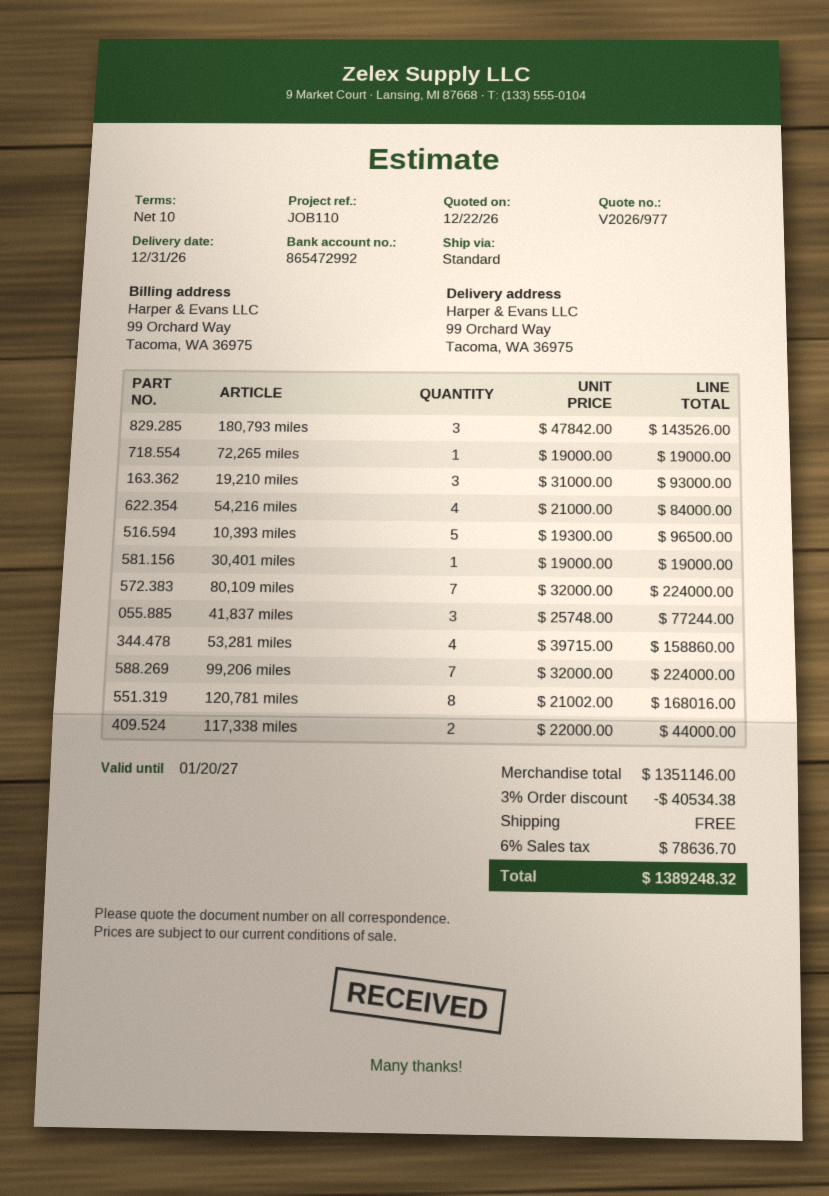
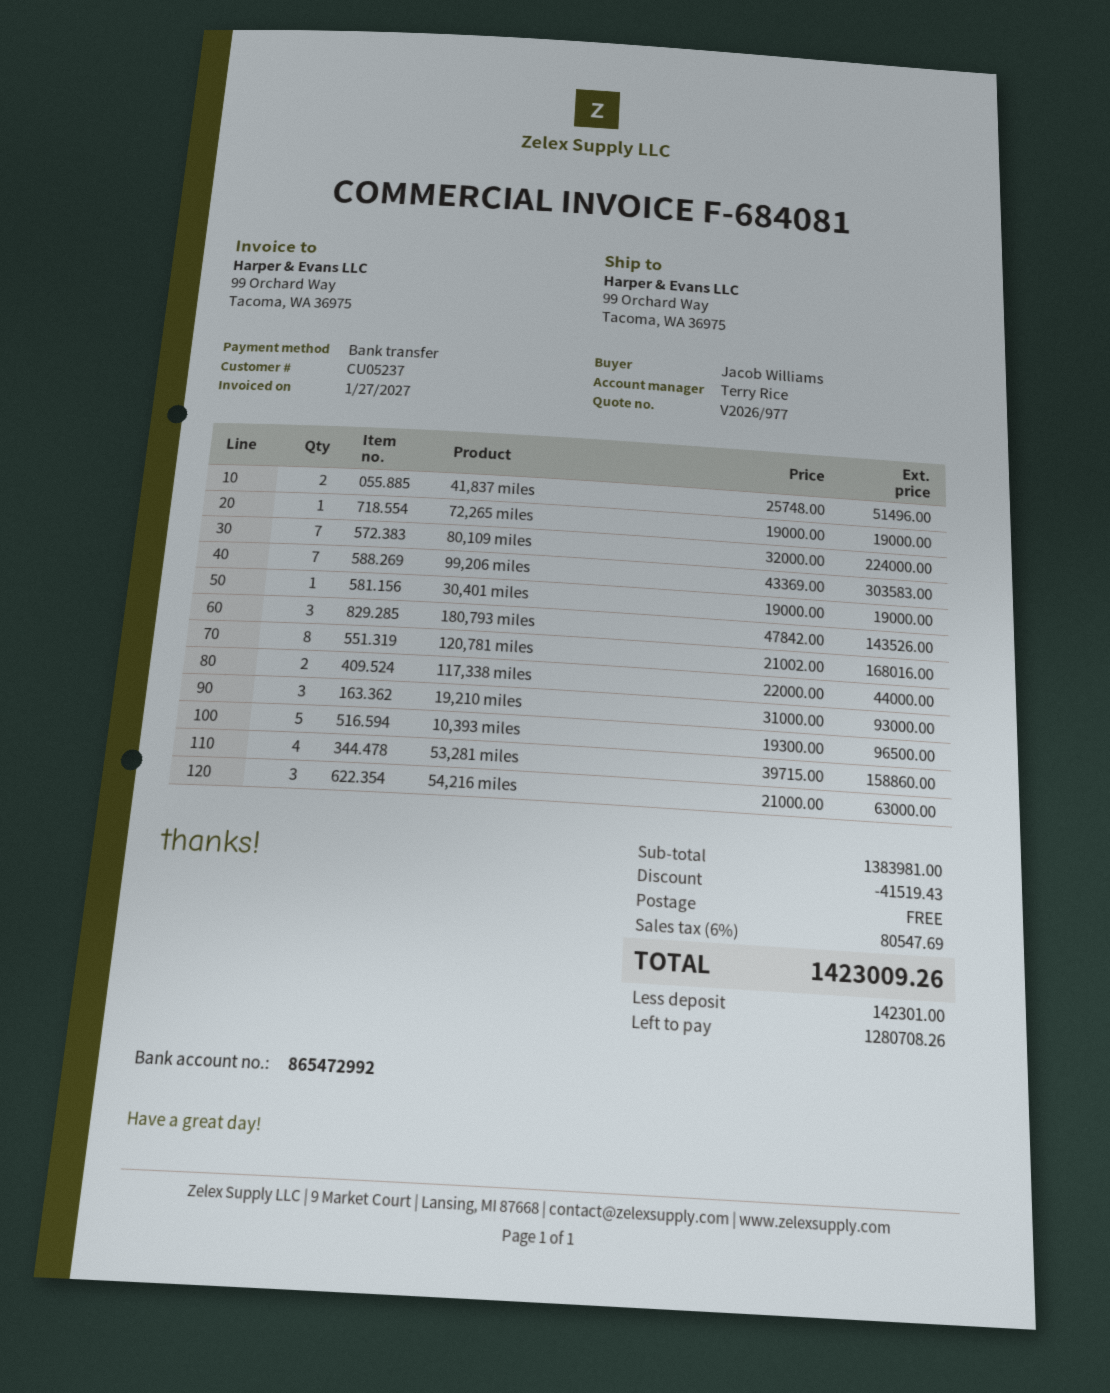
54,216 miles: 4 x 21000.00 = 84000.00 -> 3 x 21000.00 = 63000.00
41,837 miles: 3 x 25748.00 = 77244.00 -> 2 x 25748.00 = 51496.00
99,206 miles: 7 x 32000.00 = 224000.00 -> 7 x 43369.00 = 303583.00
subtotal: 1351146.00 -> 1383981.00
discount: 40534.38 -> 41519.43
tax: 6% = 78636.70 -> 6% = 80547.69
total: 1389248.32 -> 1423009.26

